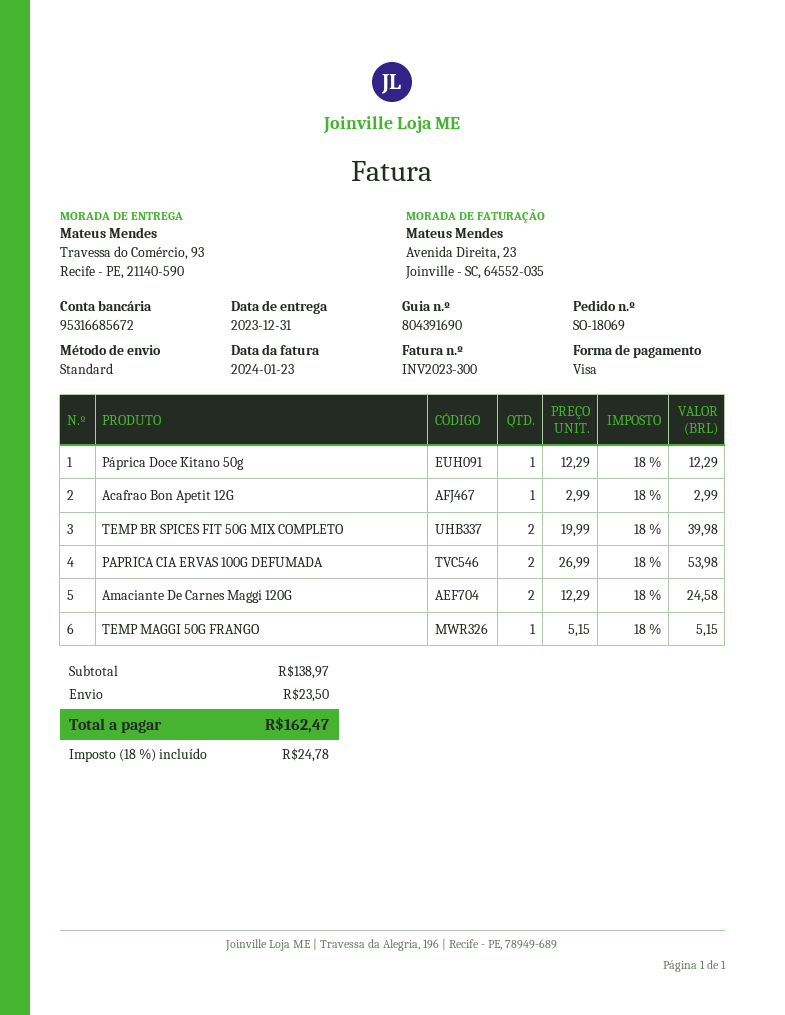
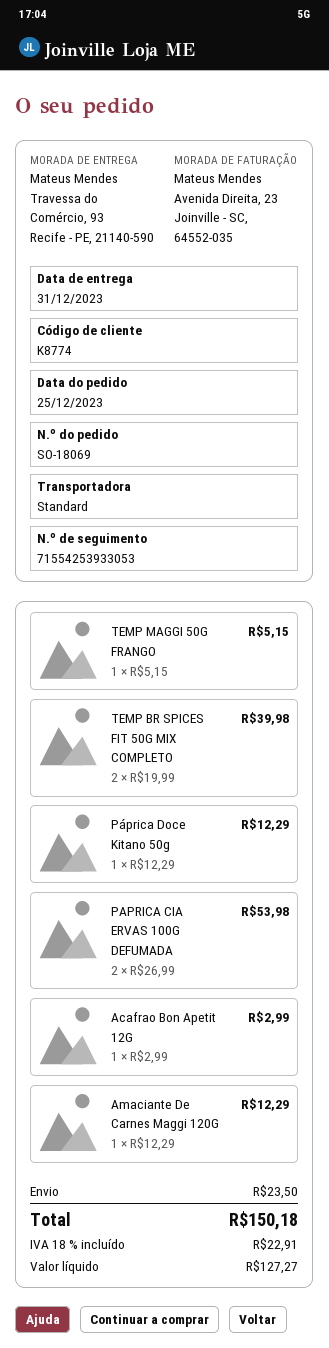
Amaciante De Carnes Maggi 120G: 2 x 12.29 = 24.58 -> 1 x 12.29 = 12.29
tax: 18% = 24.78 -> 18% = 22.91
total: 162.47 -> 150.18

